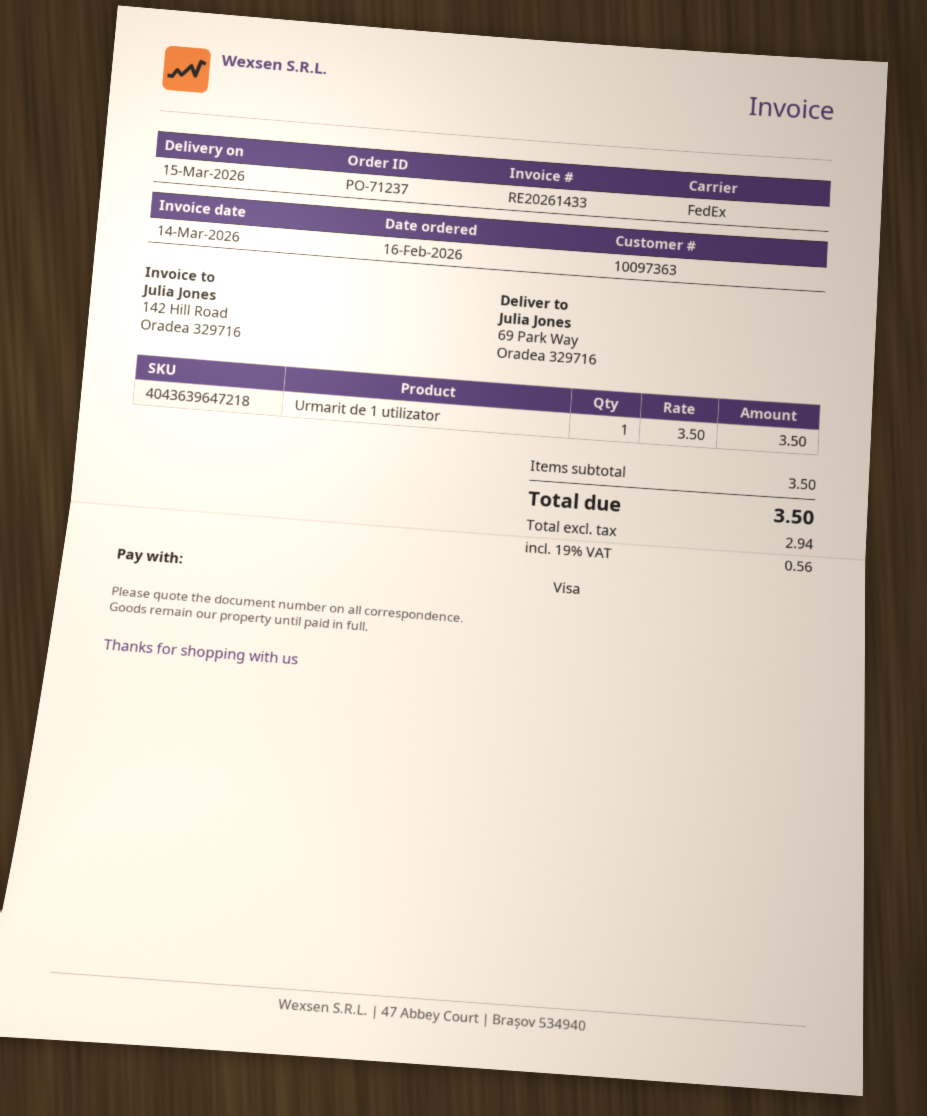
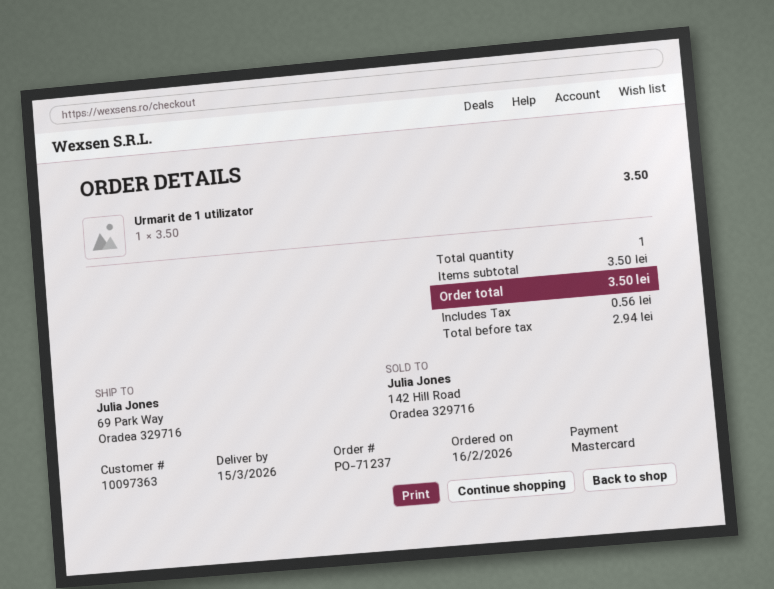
payment method: Visa -> Mastercard

